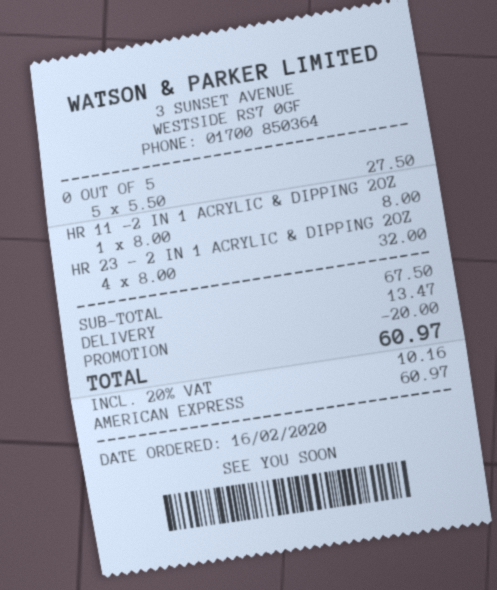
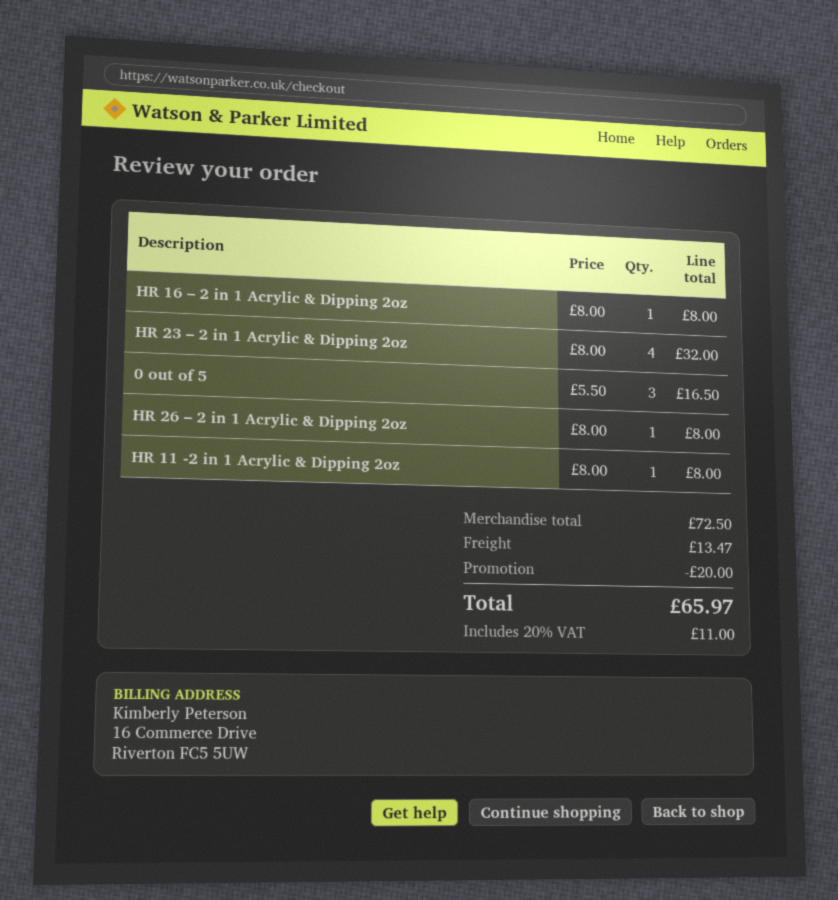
0 OUT OF 5: 5 x 5.50 = 27.50 -> 3 x 5.50 = 16.50
HR 16 – 2 in 1 Acrylic & Dipping 2oz: none -> 1 x 8.00 = 8.00
HR 26 – 2 in 1 Acrylic & Dipping 2oz: none -> 1 x 8.00 = 8.00
subtotal: 67.50 -> 72.50
tax: 20% = 10.16 -> 20% = 11.00
total: 60.97 -> 65.97

